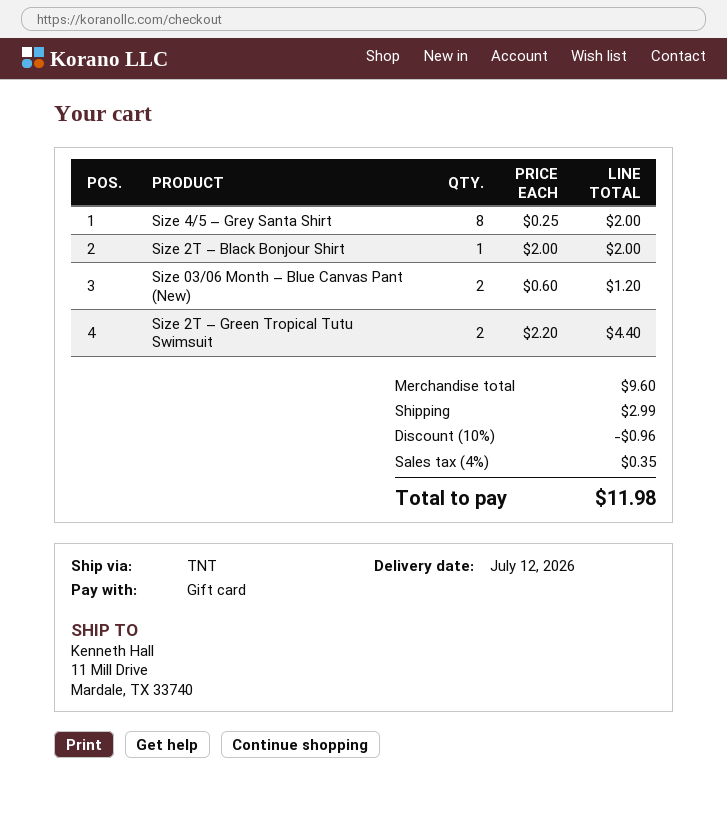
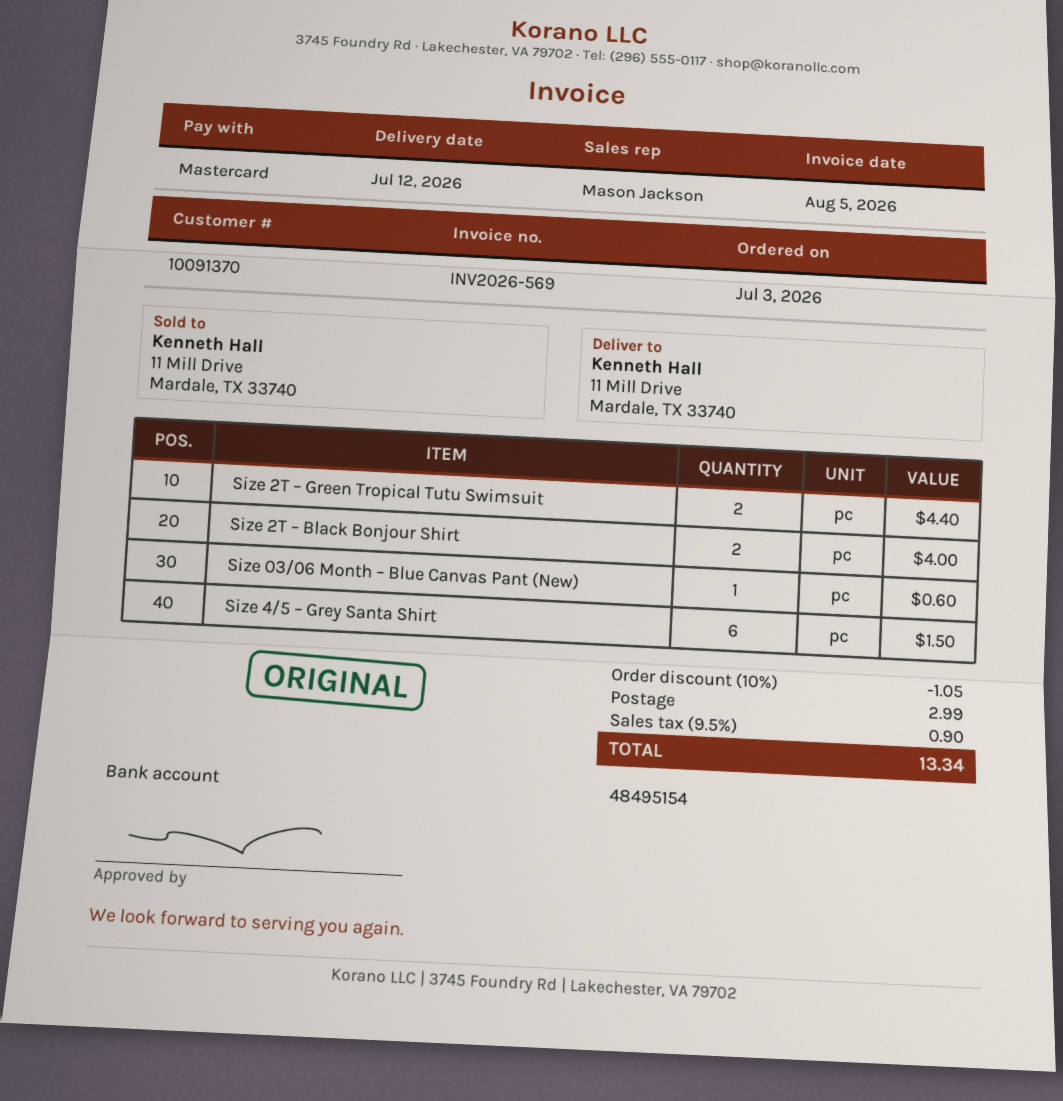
payment method: gift card -> Mastercard
Size 4/5 – Grey Santa Shirt: 8 for 2.00 -> 6 for 1.50
Size 2T – Black Bonjour Shirt: 1 for 2.00 -> 2 for 4.00
Size 03/06 Month – Blue Canvas Pant (New): 2 for 1.20 -> 1 for 0.60
discount: 10% = 0.96 -> 10% = 1.05
tax: 4% = 0.35 -> 9.5% = 0.90
total: 11.98 -> 13.34

